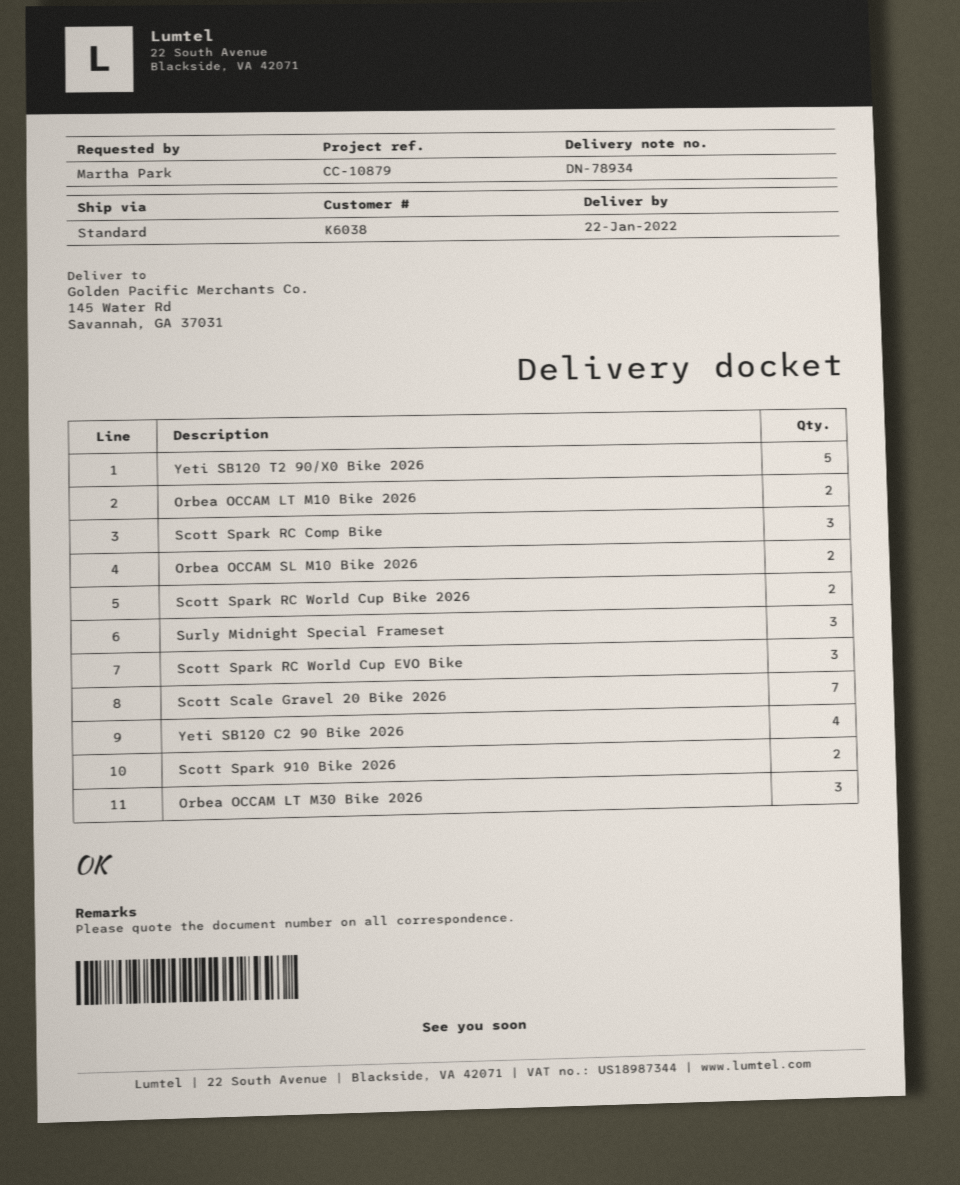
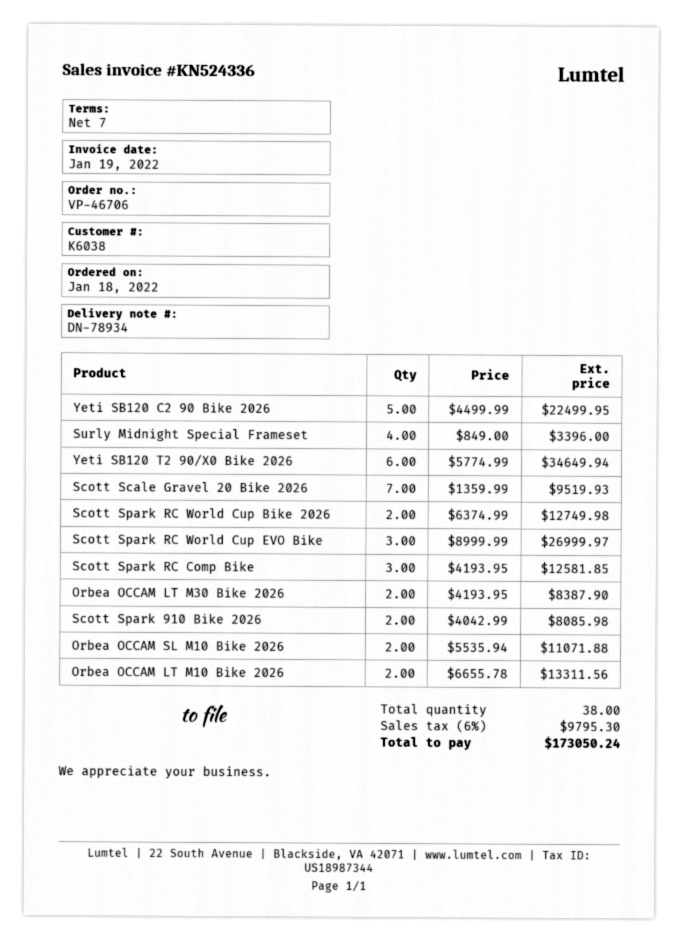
Yeti SB120 T2 90/X0 Bike 2026: 5 -> 6
Surly Midnight Special Frameset: 3 -> 4
Yeti SB120 C2 90 Bike 2026: 4 -> 5
Orbea OCCAM LT M30 Bike 2026: 3 -> 2

